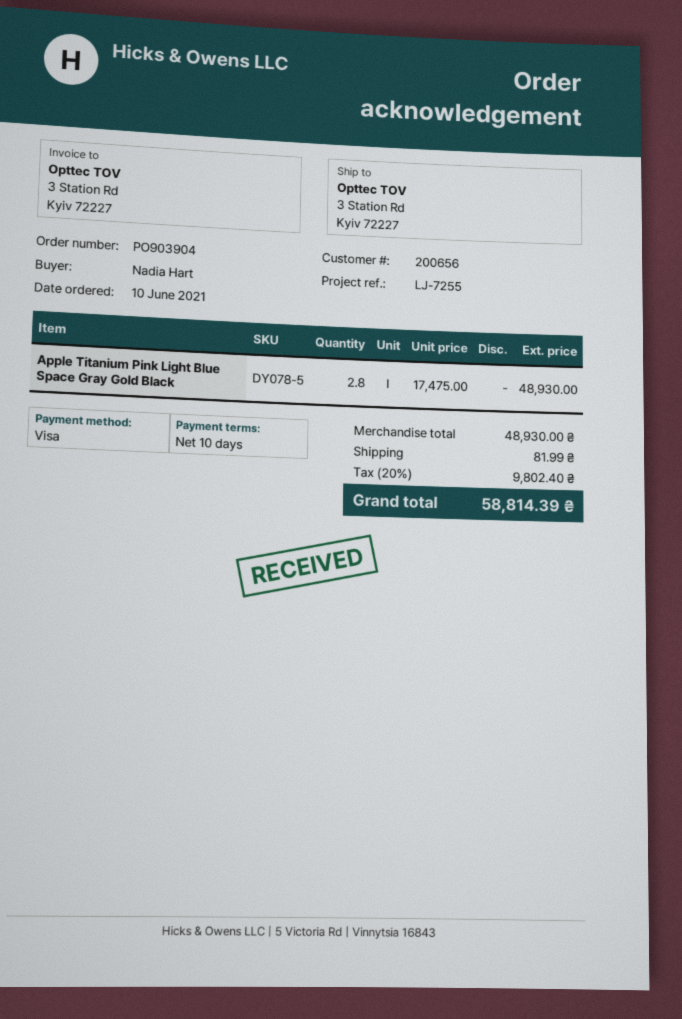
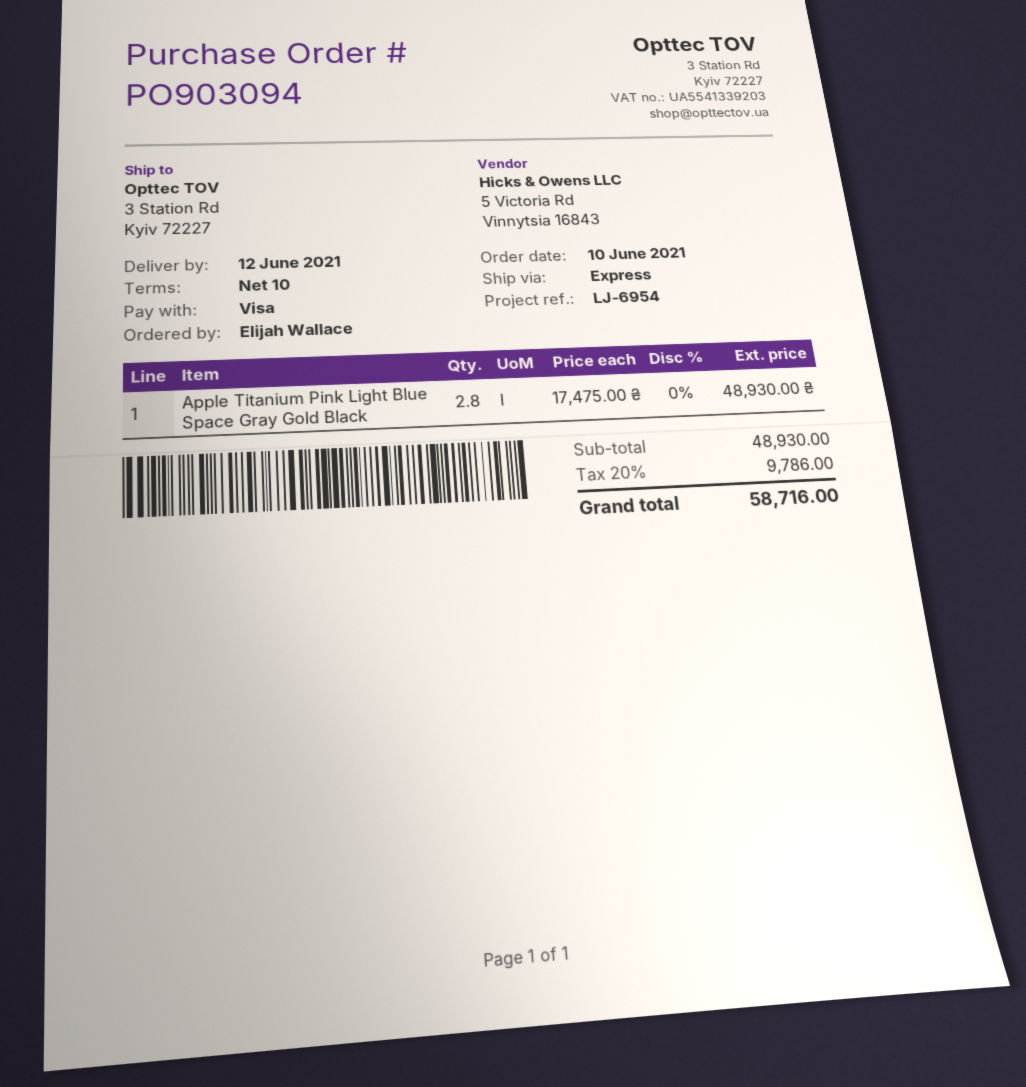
order number: PO903904 -> PO903094
reference: LJ-7255 -> LJ-6954
ordered by: Nadia Hart -> Elijah Wallace
shipping: 81.99 -> none
tax: 20% = 9802.40 -> 20% = 9786.00
total: 58814.39 -> 58716.00

